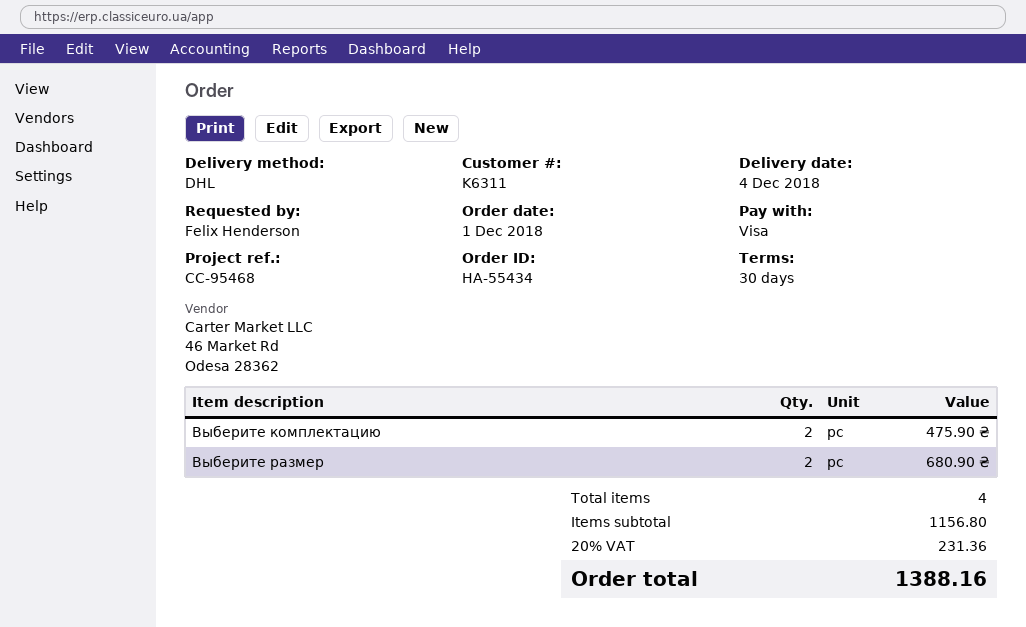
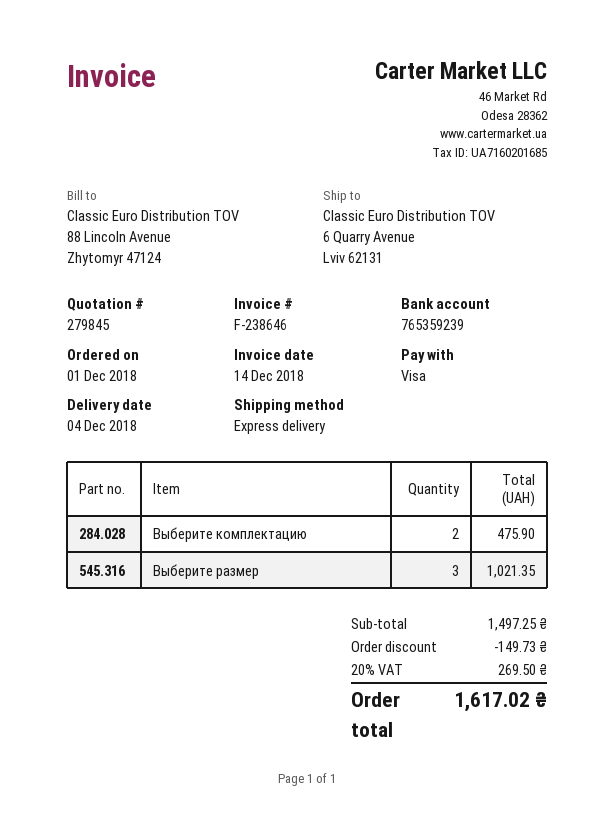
shipping method: DHL -> express
Выберите размер: 2 for 680.90 -> 3 for 1021.35
subtotal: 1156.80 -> 1497.25
discount: none -> 149.73
tax: 20% = 231.36 -> 20% = 269.50
total: 1388.16 -> 1617.02

